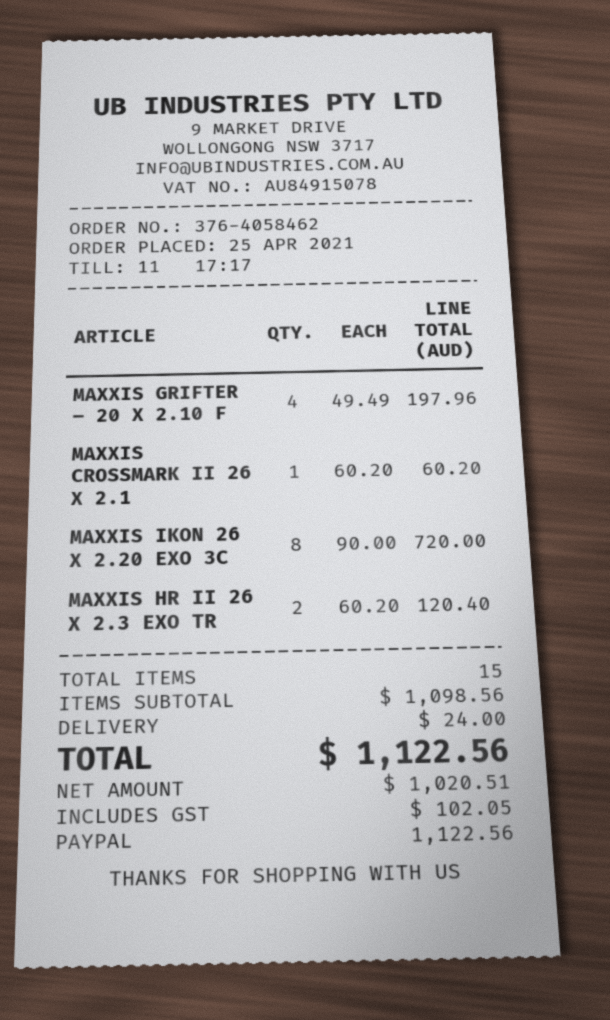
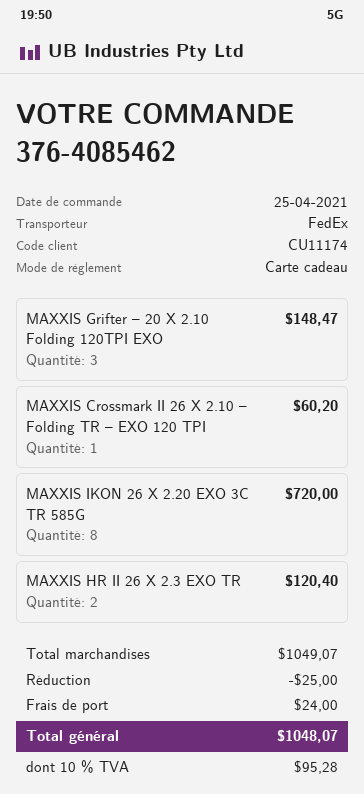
order number: 376-4058462 -> 376-4085462
payment method: PayPal -> gift card
MAXXIS GRIFTER – 20 X 2.10 F: 4 for 197.96 -> 3 for 148.47
subtotal: 1098.56 -> 1049.07
discount: none -> 25.00
tax: 102.05 -> 95.28
total: 1122.56 -> 1048.07

